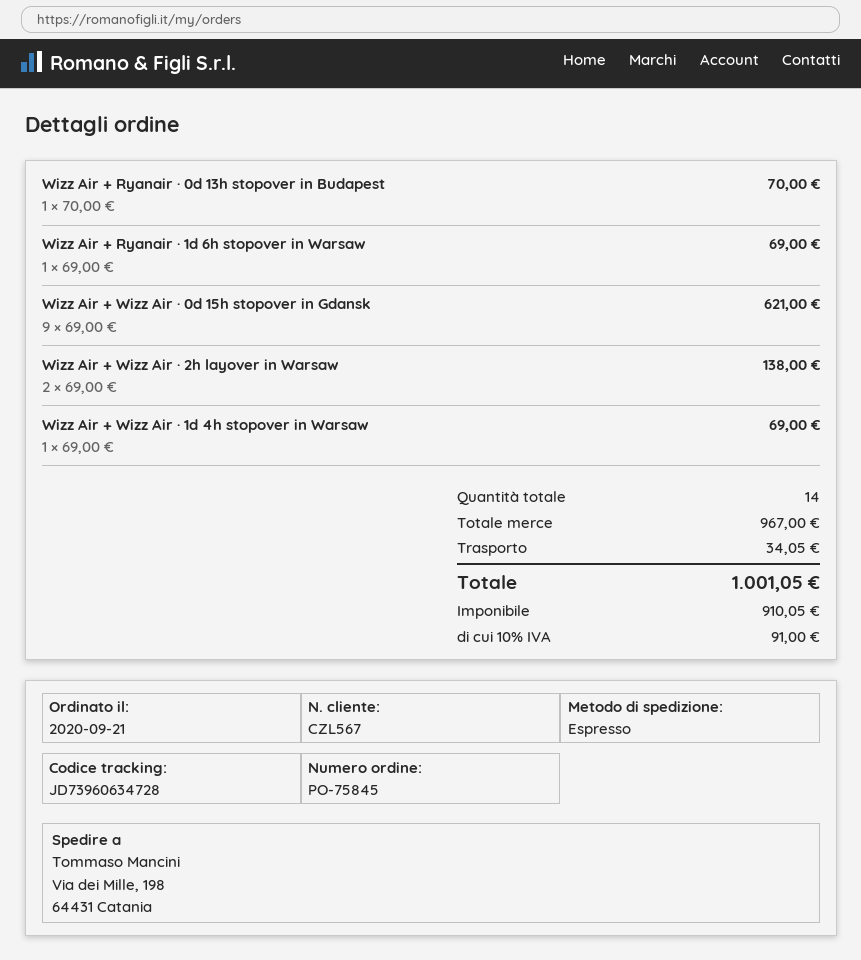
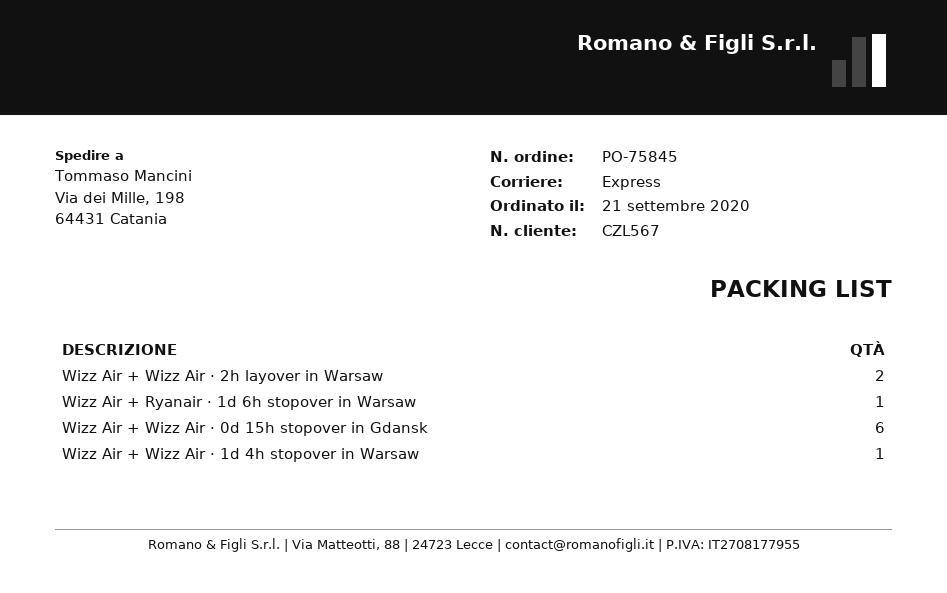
Wizz Air + Ryanair · 0d 13h stopover in Budapest: 1 -> none
Wizz Air + Wizz Air · 0d 15h stopover in Gdansk: 9 -> 6

